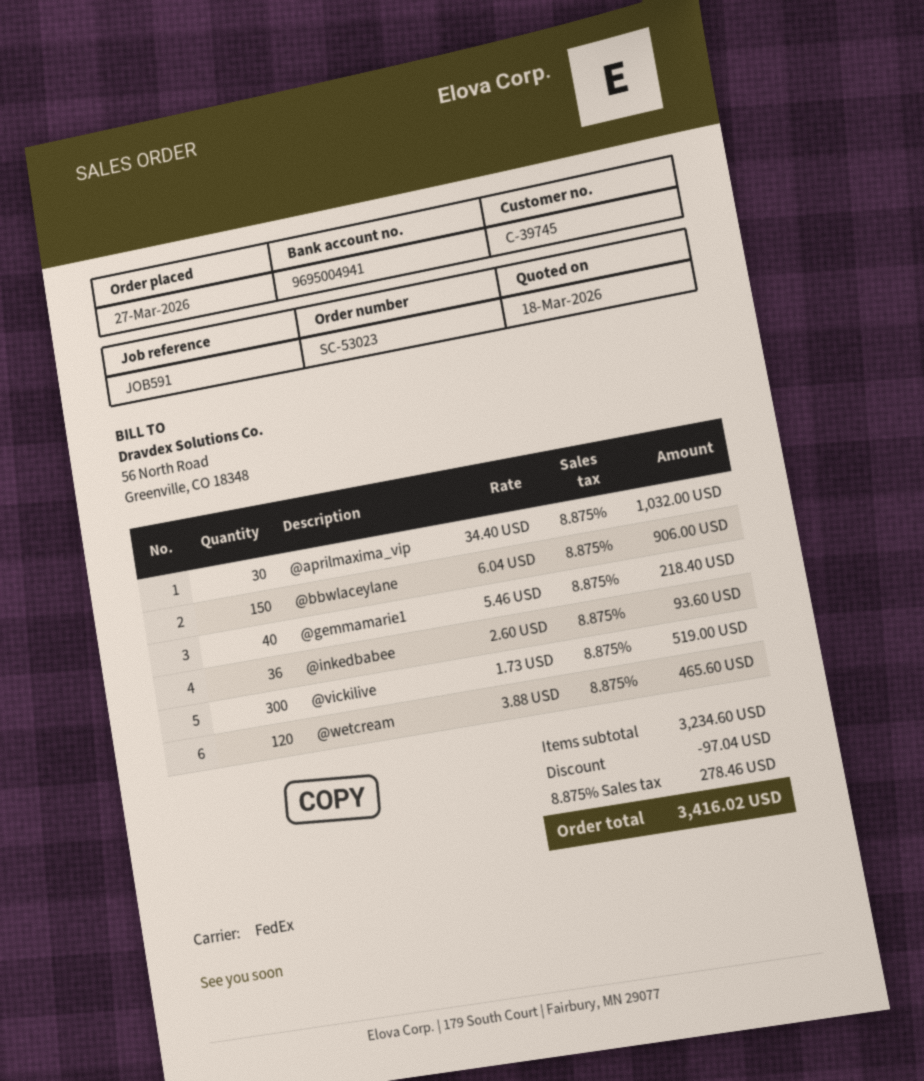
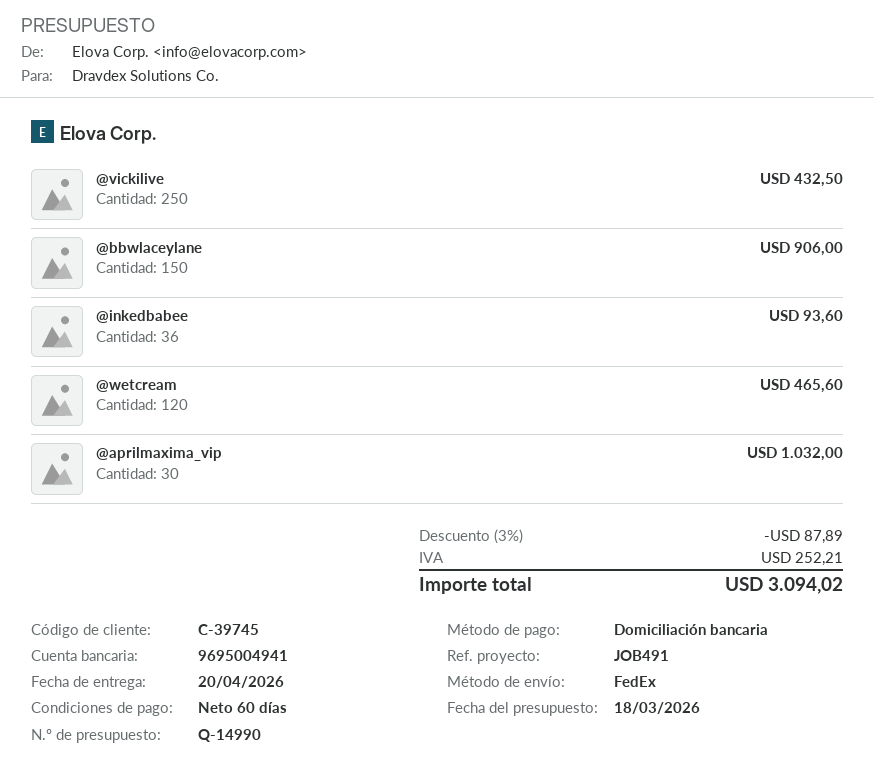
reference: JOB591 -> JOB491
@gemmamarie1: 40 for 218.40 -> none
@vickilive: 300 for 519.00 -> 250 for 432.50
discount: 97.04 -> 87.89
tax: 278.46 -> 252.21
total: 3416.02 -> 3094.02

